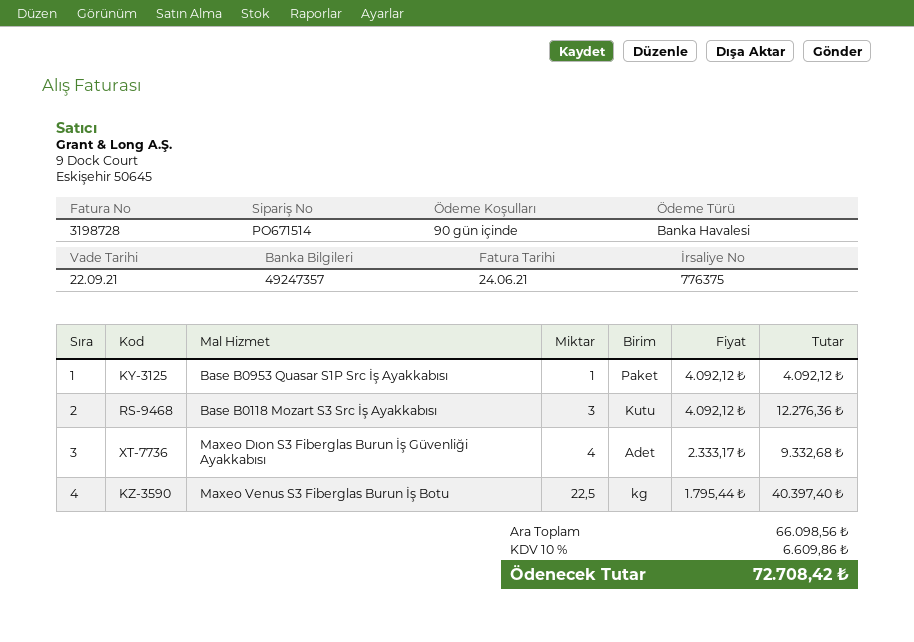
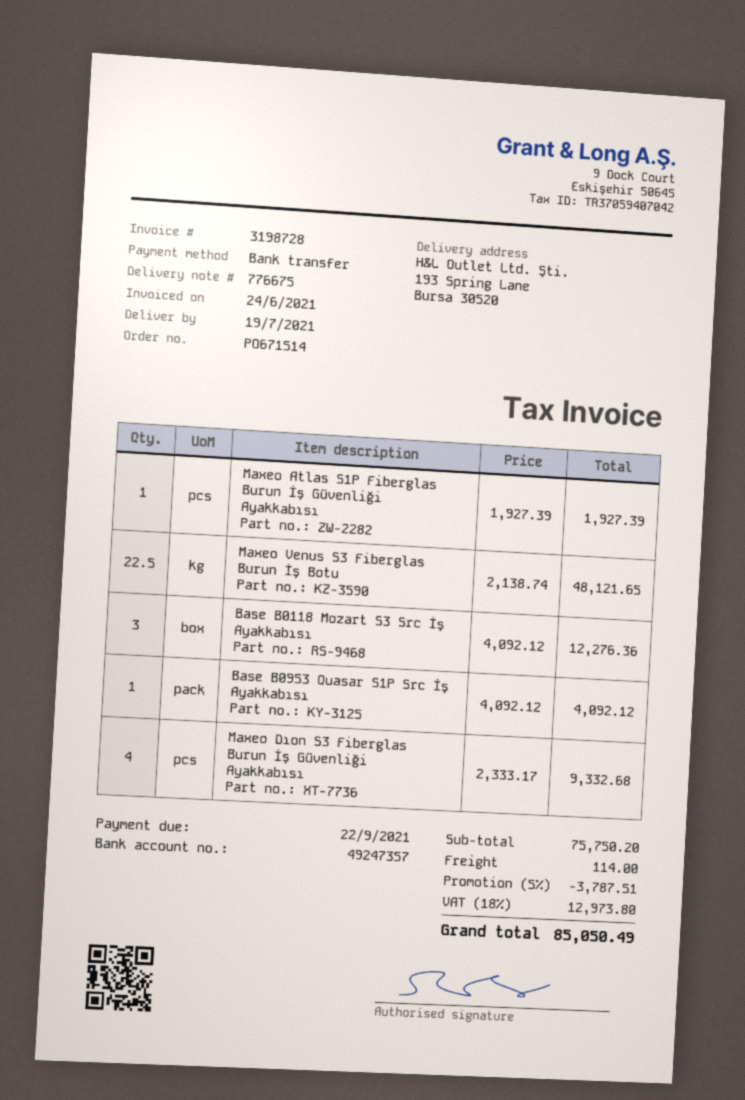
delivery note number: 776375 -> 776675
Maxeo Venus S3 Fiberglas Burun İş Botu: 22.5 x 1795.44 = 40397.40 -> 22.5 x 2138.74 = 48121.65
Maxeo Atlas S1P Fiberglas Burun İş Güvenliği Ayakkabısı: none -> 1 x 1927.39 = 1927.39
subtotal: 66098.56 -> 75750.20
discount: none -> 5% = 3787.51
shipping: none -> 114.00
tax: 10% = 6609.86 -> 18% = 12973.80
total: 72708.42 -> 85050.49

